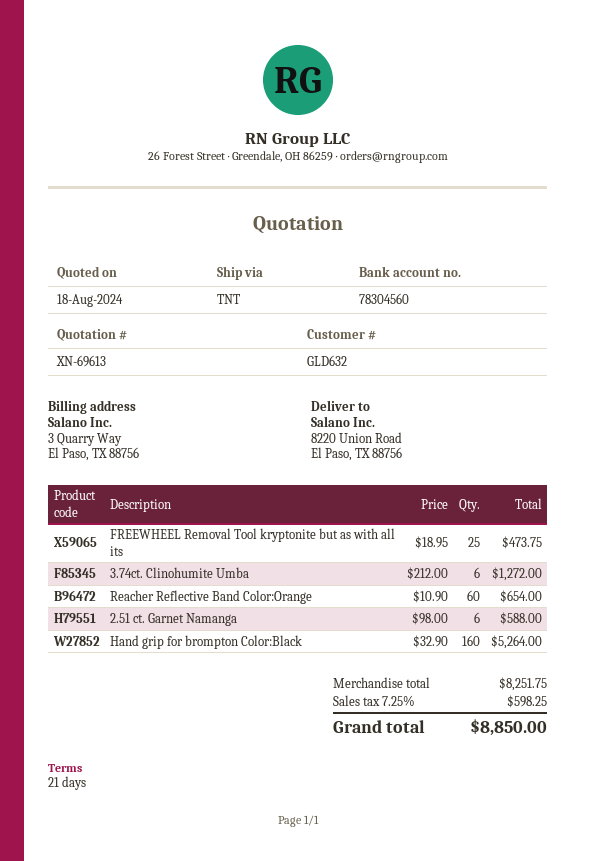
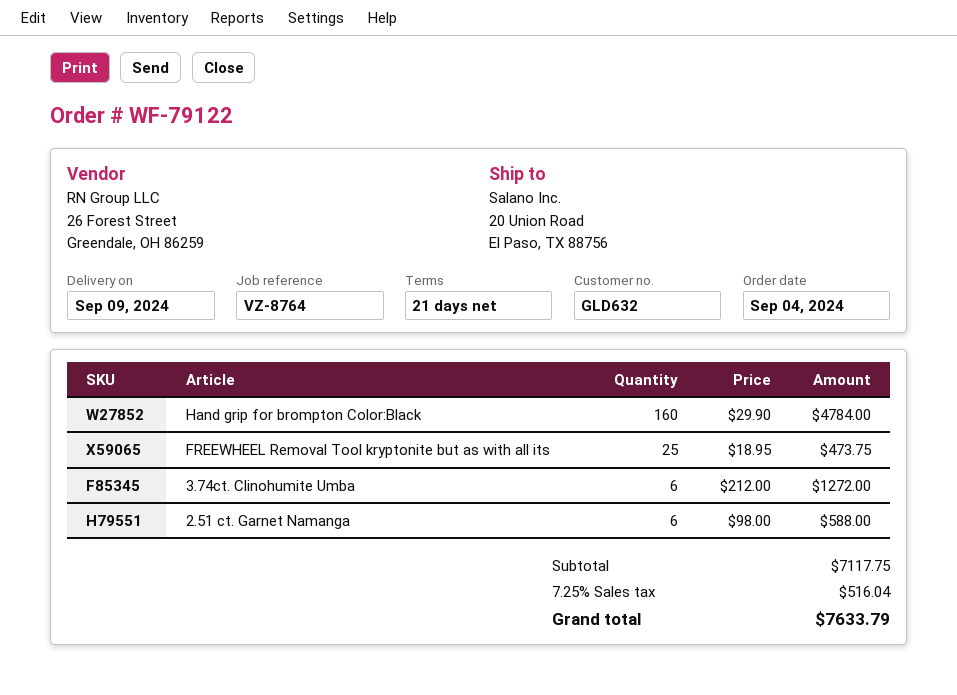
ship to: 8220 Union Road, El Paso, TX 88756 -> 20 Union Road, El Paso, TX 88756
Reacher Reflective Band Color:Orange: 60 x 10.90 = 654.00 -> none
Hand grip for brompton Color:Black: 160 x 32.90 = 5264.00 -> 160 x 29.90 = 4784.00
subtotal: 8251.75 -> 7117.75
tax: 7.25% = 598.25 -> 7.25% = 516.04
total: 8850.00 -> 7633.79

